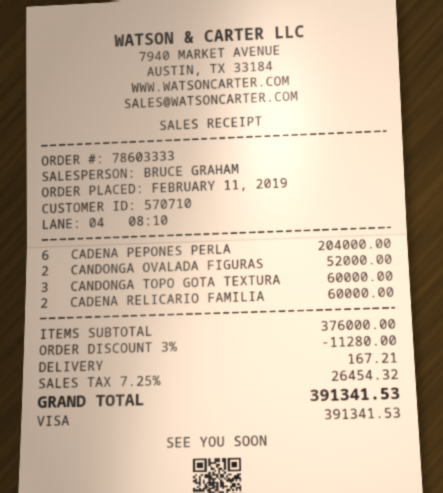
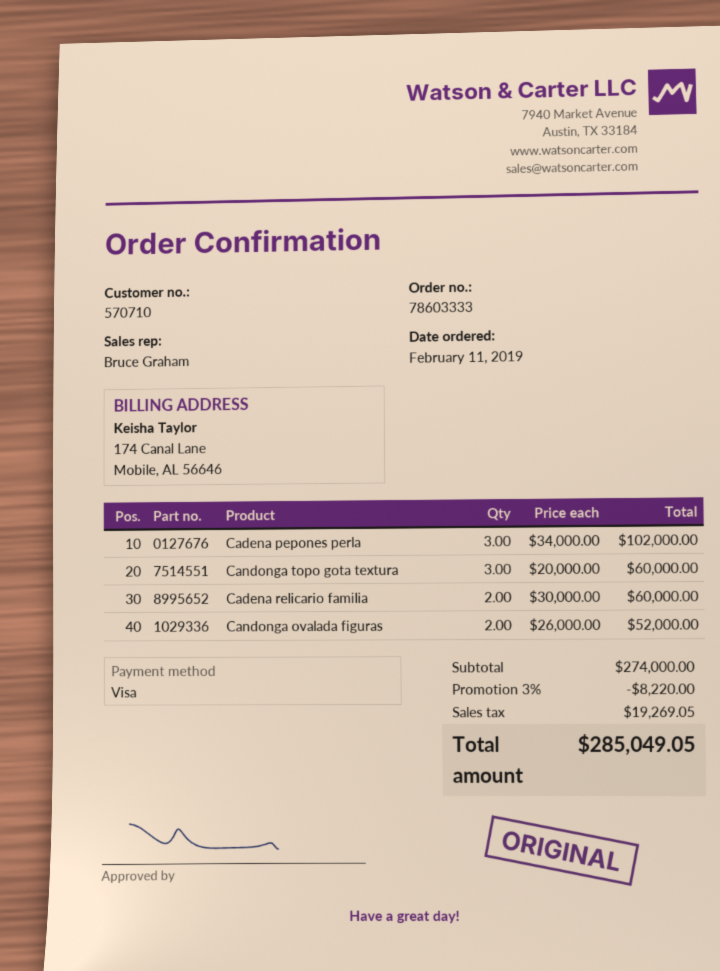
CADENA PEPONES PERLA: 6 for 204000.00 -> 3 for 102000.00
subtotal: 376000.00 -> 274000.00
discount: 3% = 11280.00 -> 3% = 8220.00
shipping: 167.21 -> none
tax: 26454.32 -> 19269.05
total: 391341.53 -> 285049.05

